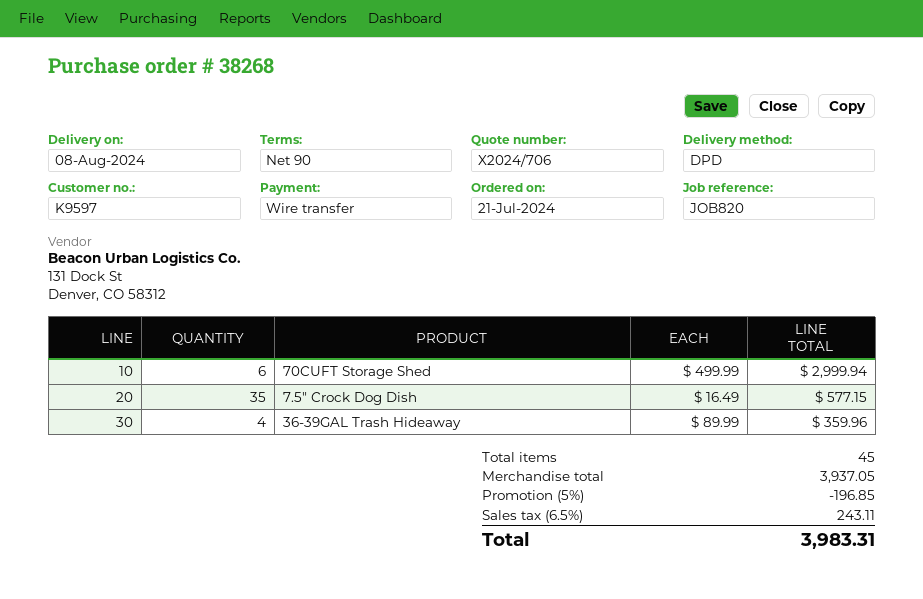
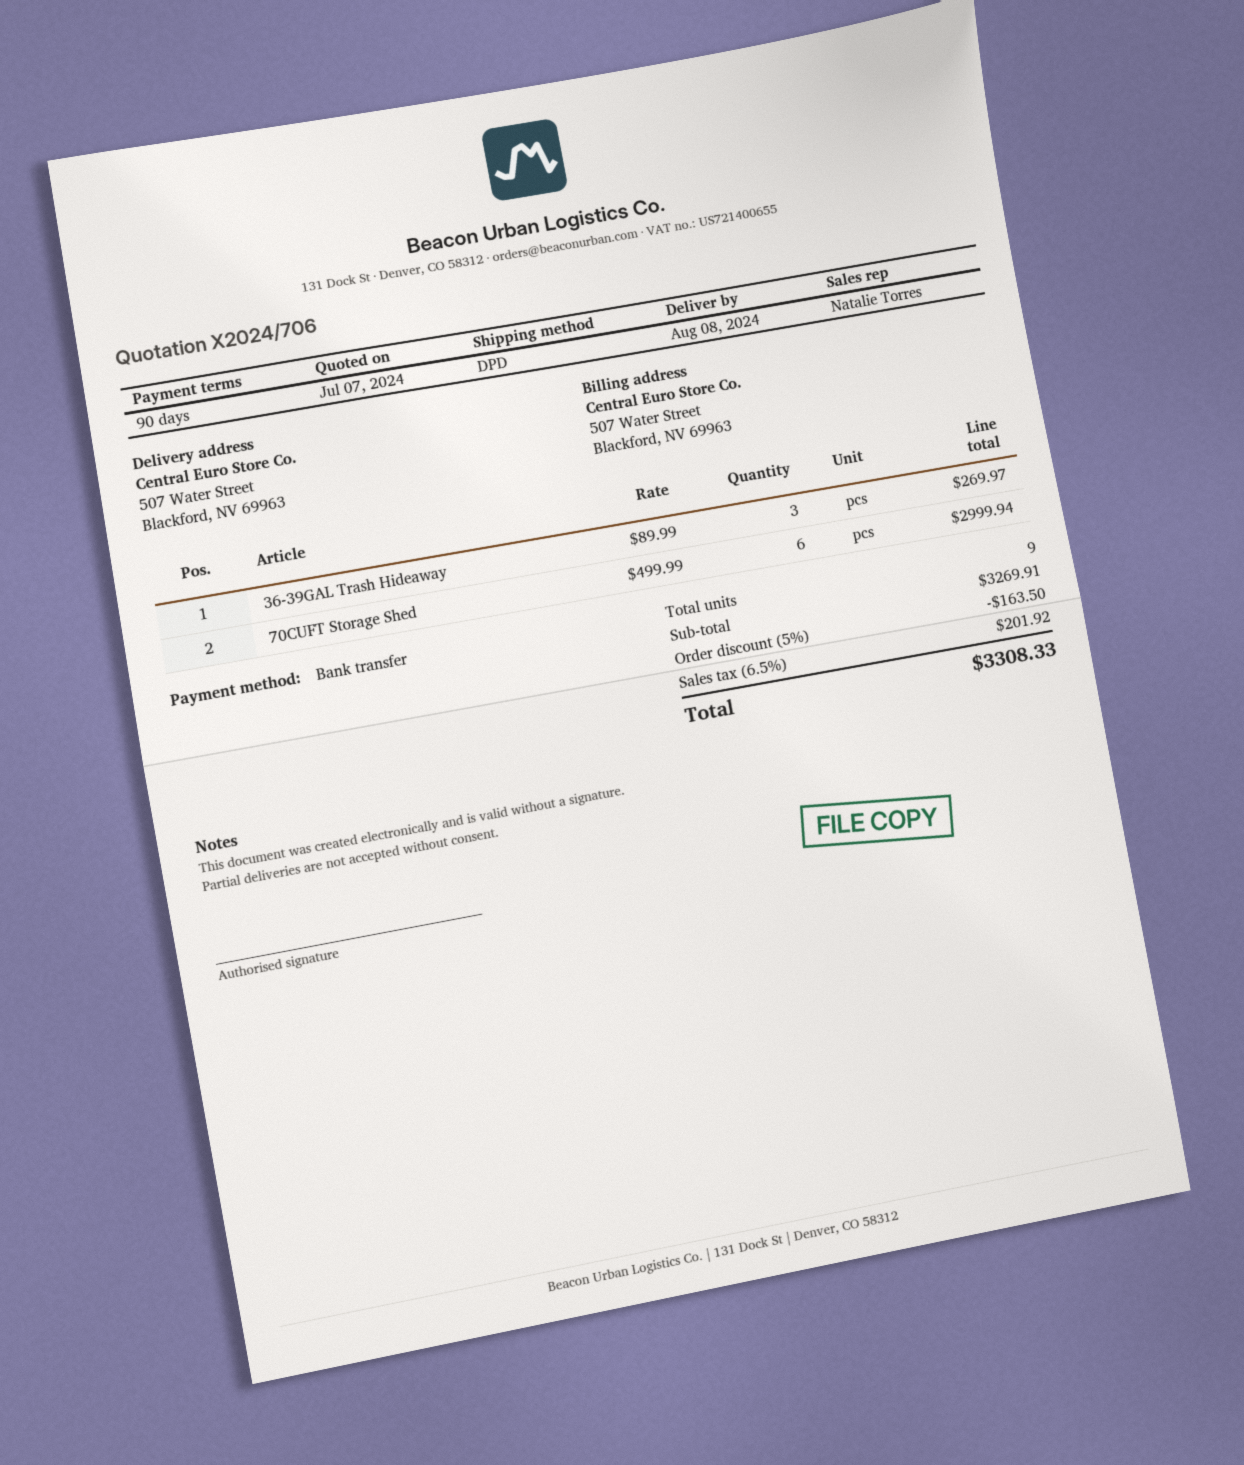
7.5" Crock Dog Dish: 35 x 16.49 = 577.15 -> none
36-39GAL Trash Hideaway: 4 x 89.99 = 359.96 -> 3 x 89.99 = 269.97
total quantity: 45 -> 9
subtotal: 3937.05 -> 3269.91
discount: 5% = 196.85 -> 5% = 163.50
tax: 6.5% = 243.11 -> 6.5% = 201.92
total: 3983.31 -> 3308.33

